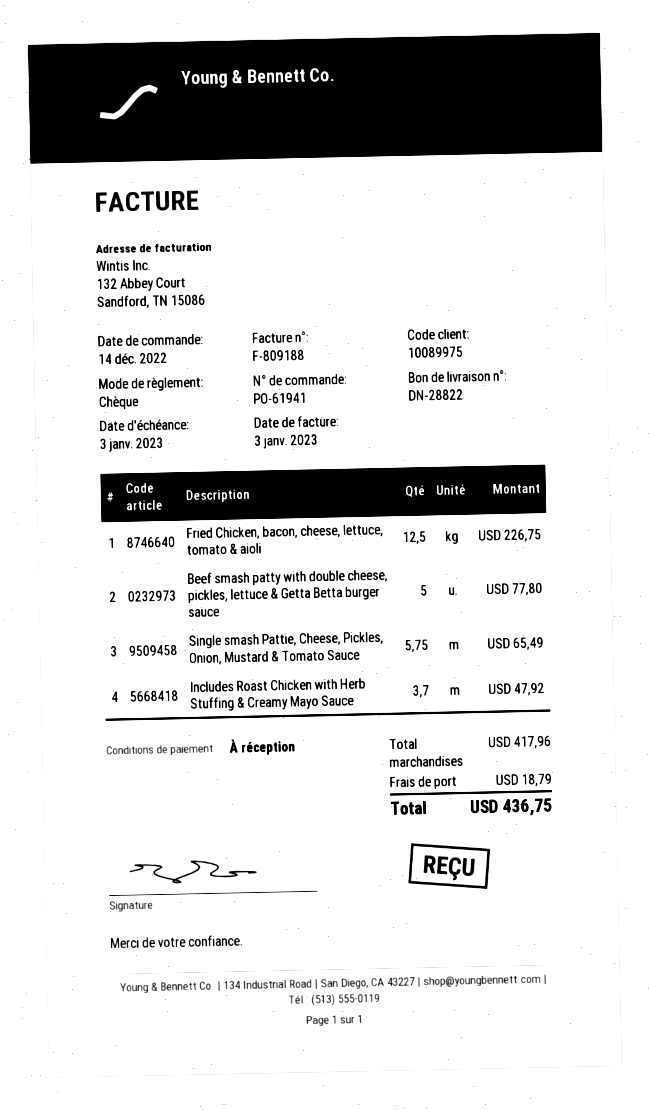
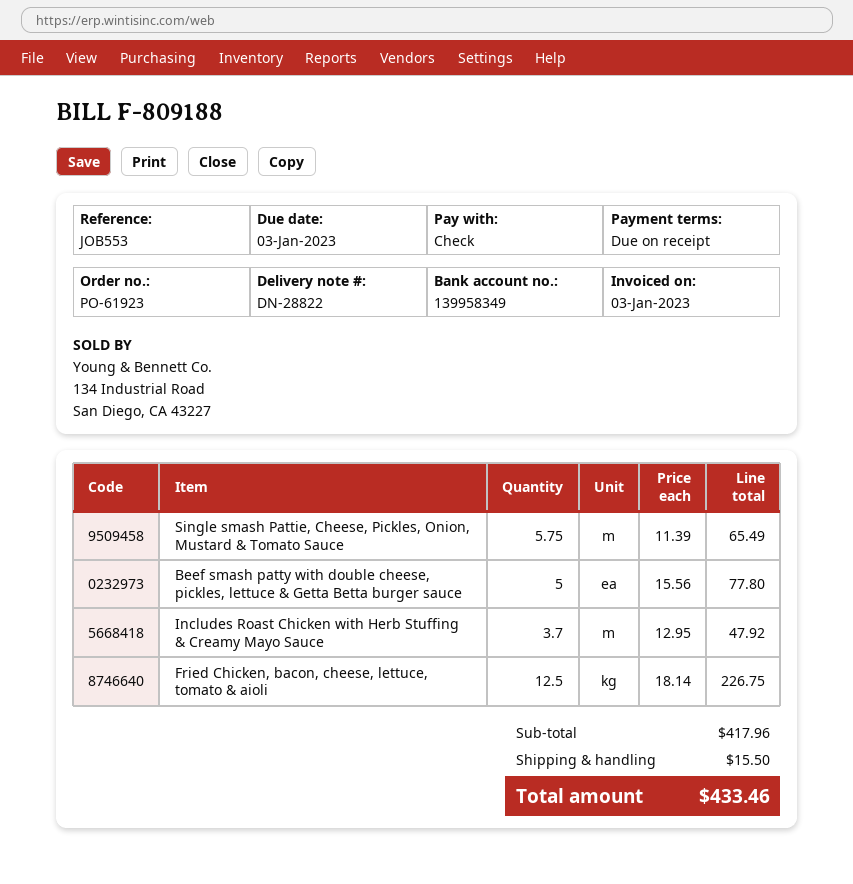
order number: PO-61941 -> PO-61923
shipping: 18.79 -> 15.50
total: 436.75 -> 433.46

